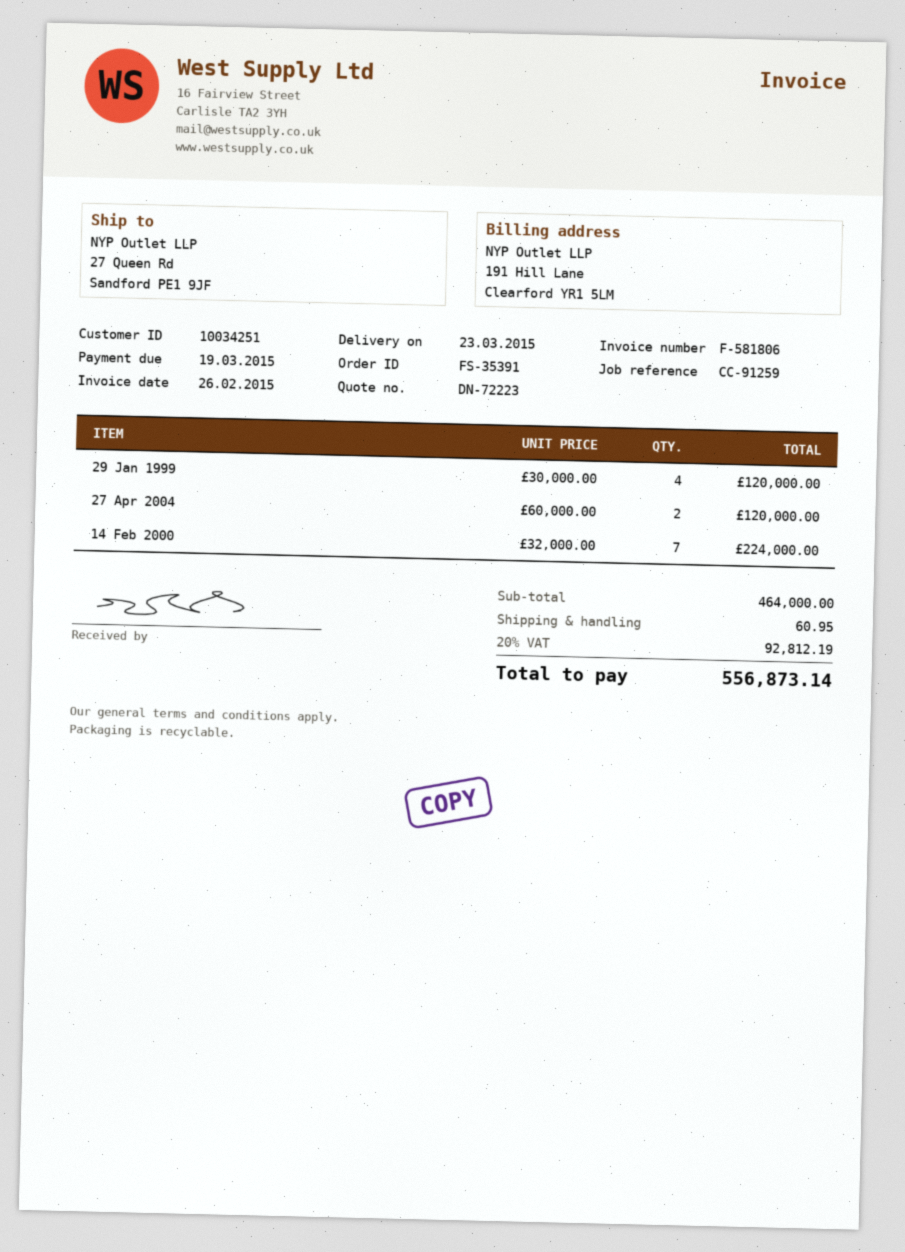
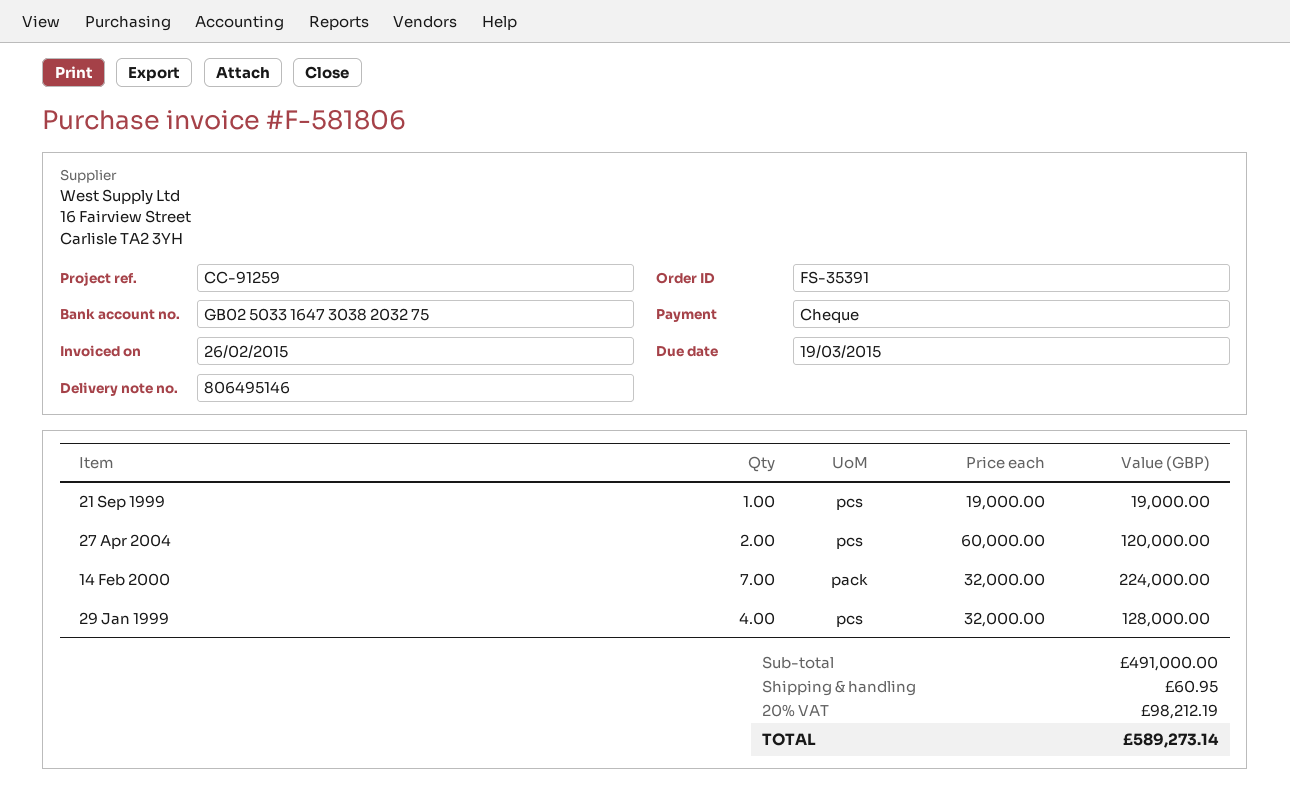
29 Jan 1999: 4 x 30000.00 = 120000.00 -> 4 x 32000.00 = 128000.00
21 Sep 1999: none -> 1 x 19000.00 = 19000.00
subtotal: 464000.00 -> 491000.00
tax: 20% = 92812.19 -> 20% = 98212.19
total: 556873.14 -> 589273.14

